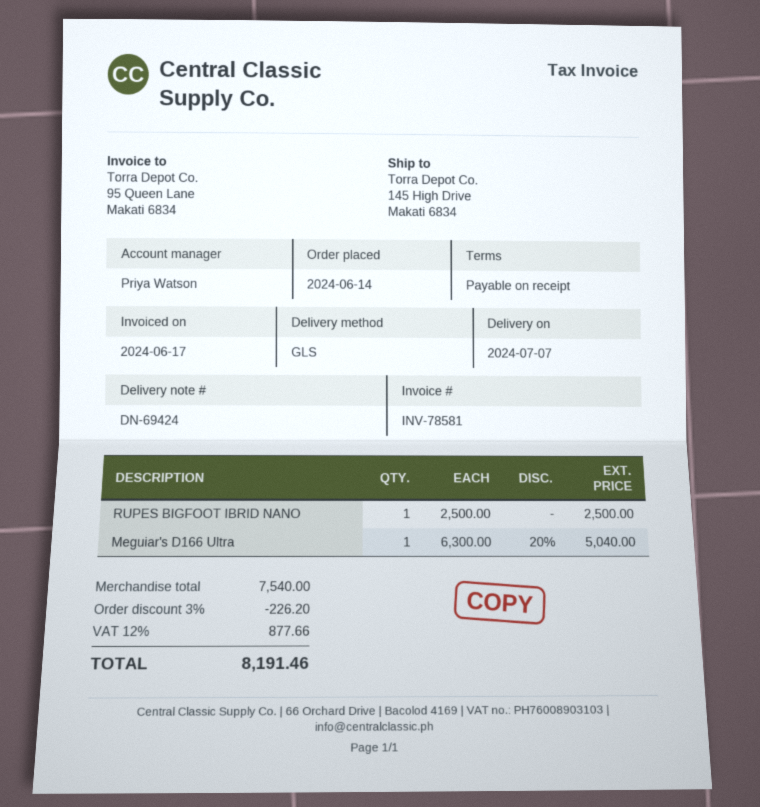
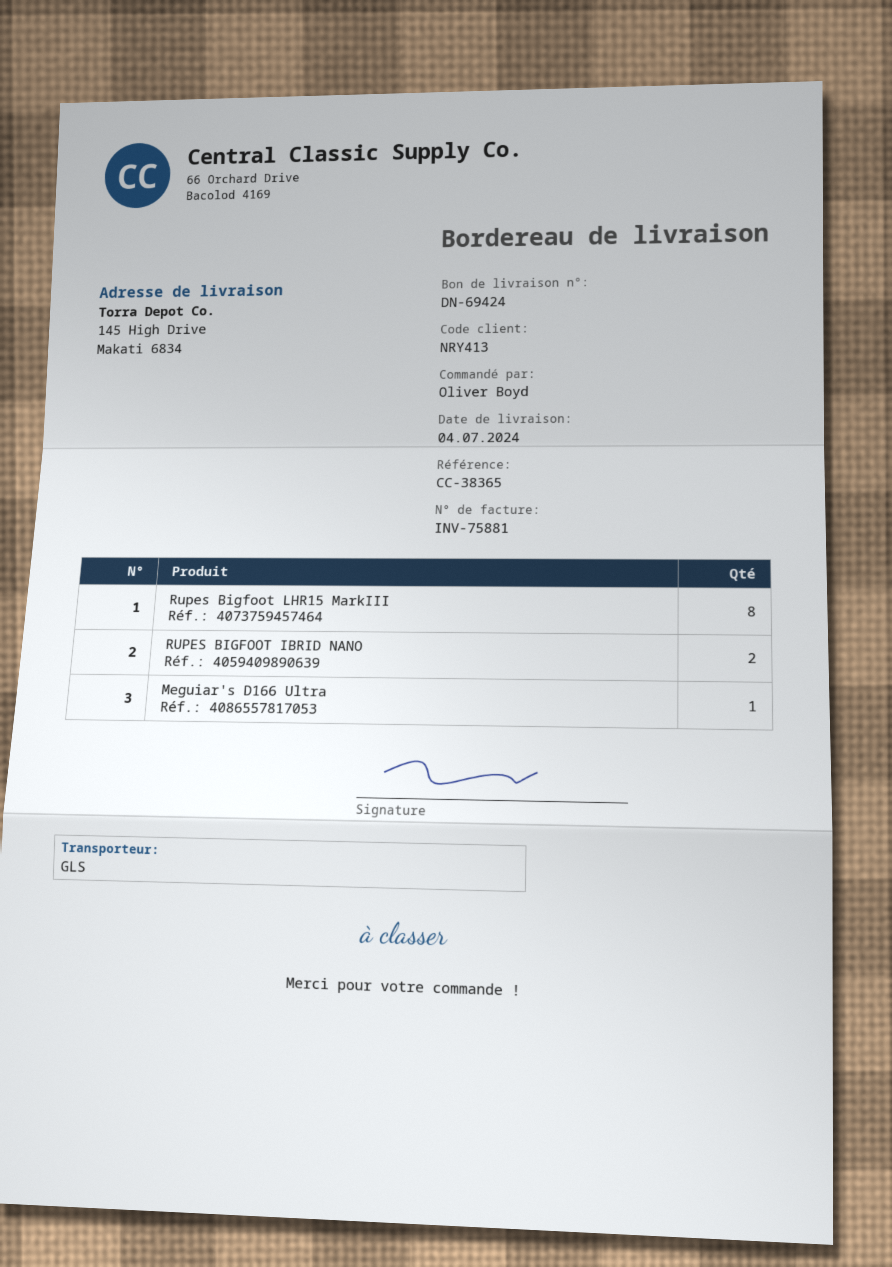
delivery date: 2024-07-07 -> 2024-07-04
invoice number: INV-78581 -> INV-75881
RUPES BIGFOOT IBRID NANO: 1 -> 2
Rupes Bigfoot LHR15 MarkIII: none -> 8

